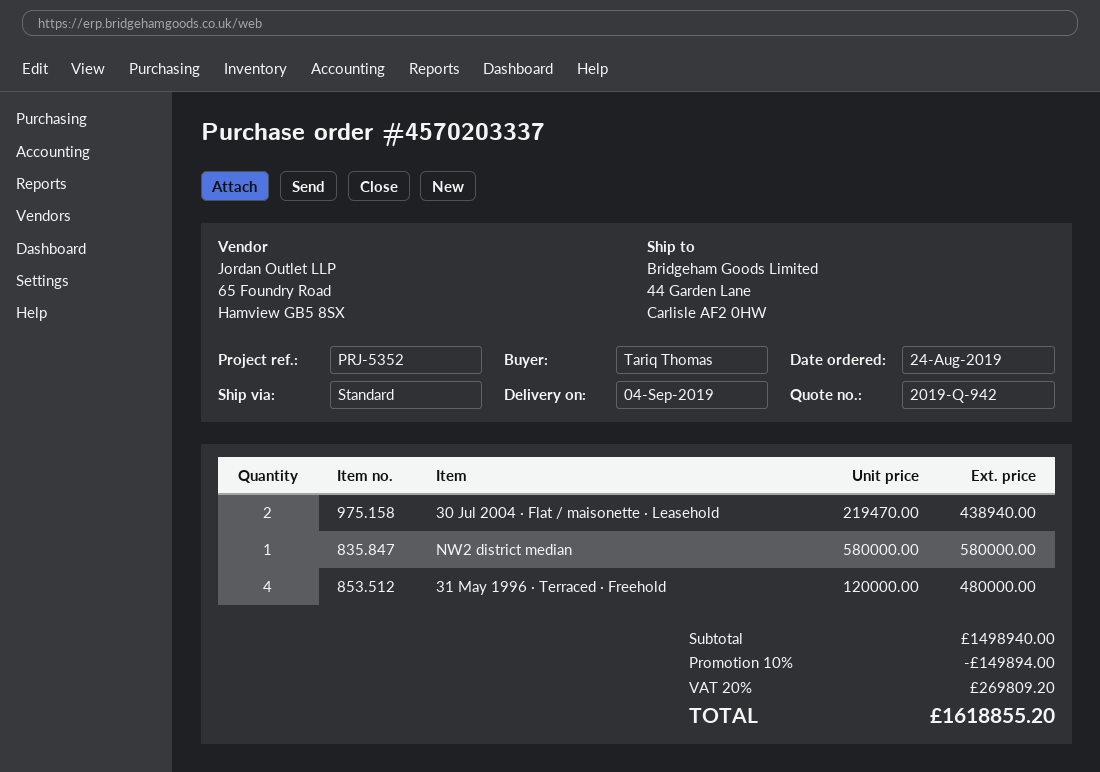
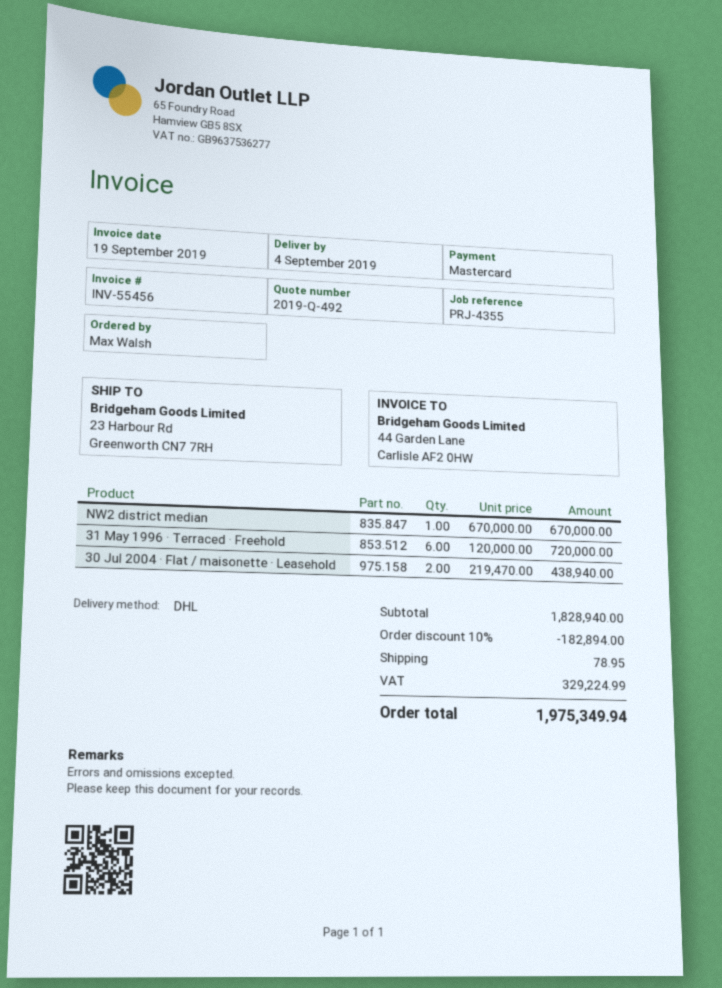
quote number: 2019-Q-942 -> 2019-Q-492
reference: PRJ-5352 -> PRJ-4355
ordered by: Tariq Thomas -> Max Walsh
shipping method: standard -> DHL
ship to: 44 Garden Lane, Carlisle AF2 0HW -> 23 Harbour Rd, Greenworth CN7 7RH
NW2 district median: 1 x 580000.00 = 580000.00 -> 1 x 670000.00 = 670000.00
31 May 1996 · Terraced · Freehold: 4 x 120000.00 = 480000.00 -> 6 x 120000.00 = 720000.00
subtotal: 1498940.00 -> 1828940.00
discount: 10% = 149894.00 -> 10% = 182894.00
shipping: none -> 78.95
tax: 269809.20 -> 329224.99
total: 1618855.20 -> 1975349.94

